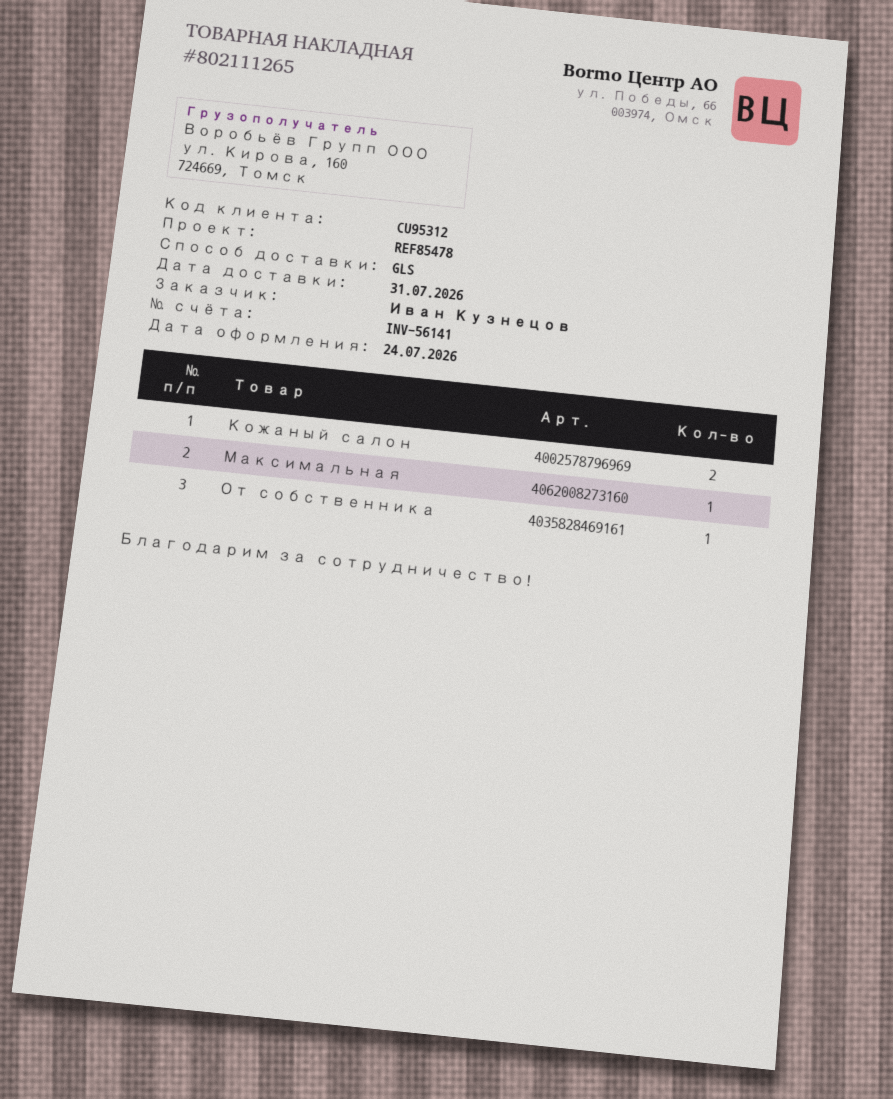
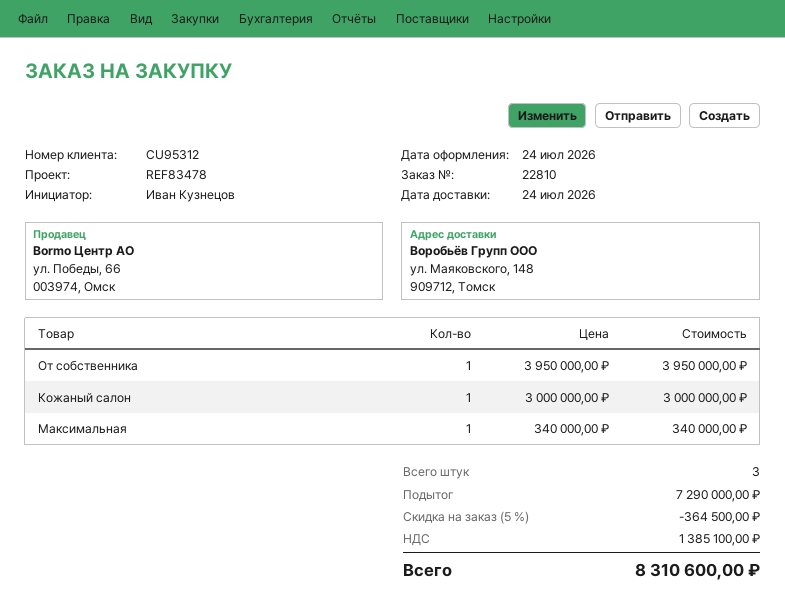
delivery date: 2026-07-31 -> 2026-07-24
reference: REF85478 -> REF83478
ship to: ул. Кирова, 160, 724669, Томск -> ул. Маяковского, 148, 909712, Томск
Кожаный салон: 2 -> 1

